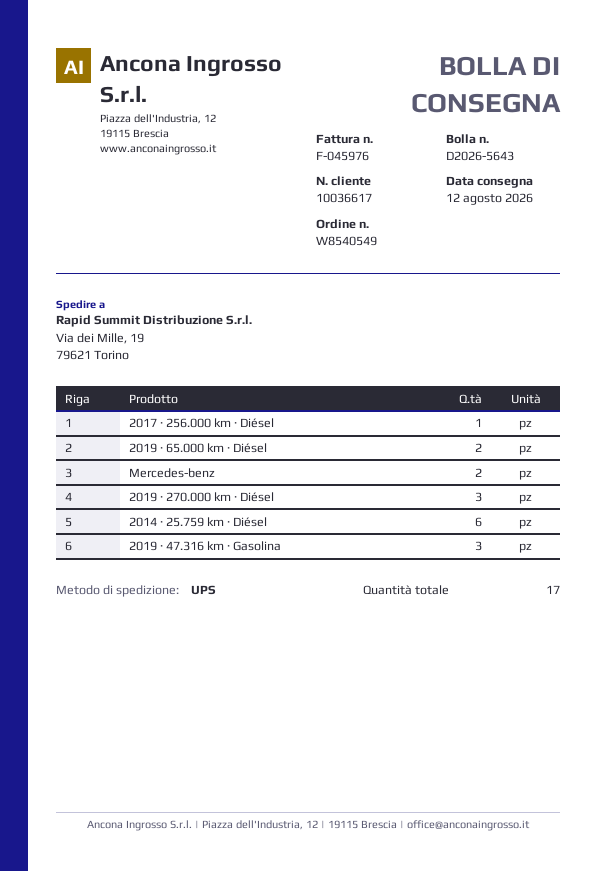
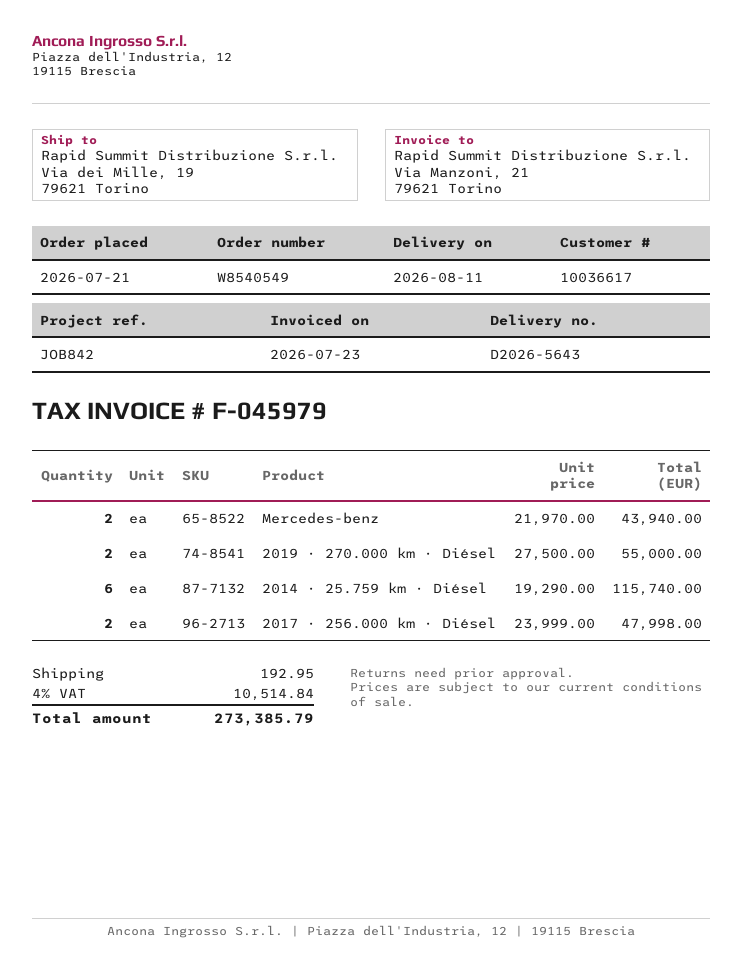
delivery date: 2026-08-12 -> 2026-08-11
invoice number: F-045976 -> F-045979
2017 · 256.000 km · Diésel: 1 -> 2
2019 · 65.000 km · Diésel: 2 -> none
2019 · 270.000 km · Diésel: 3 -> 2
2019 · 47.316 km · Gasolina: 3 -> none

